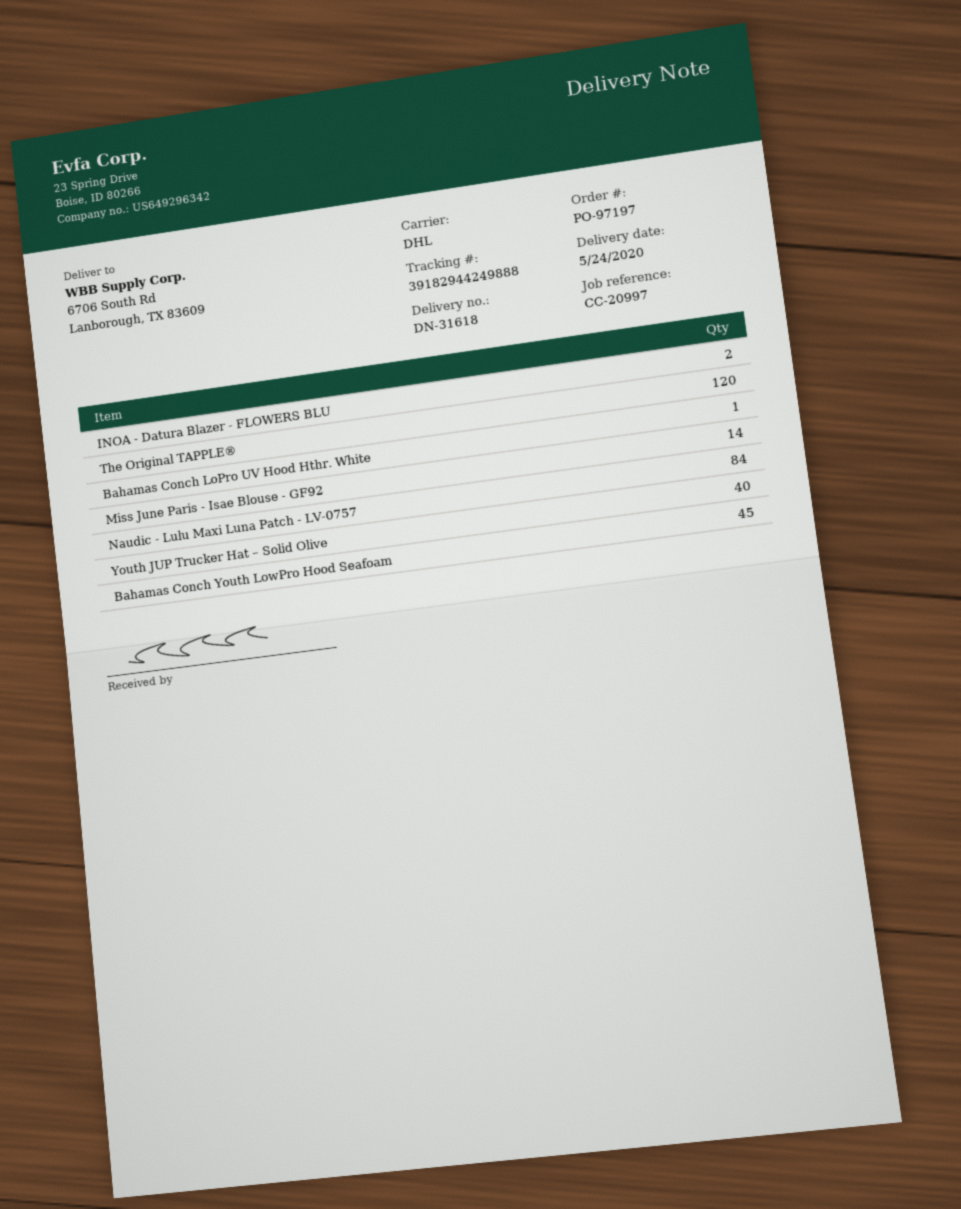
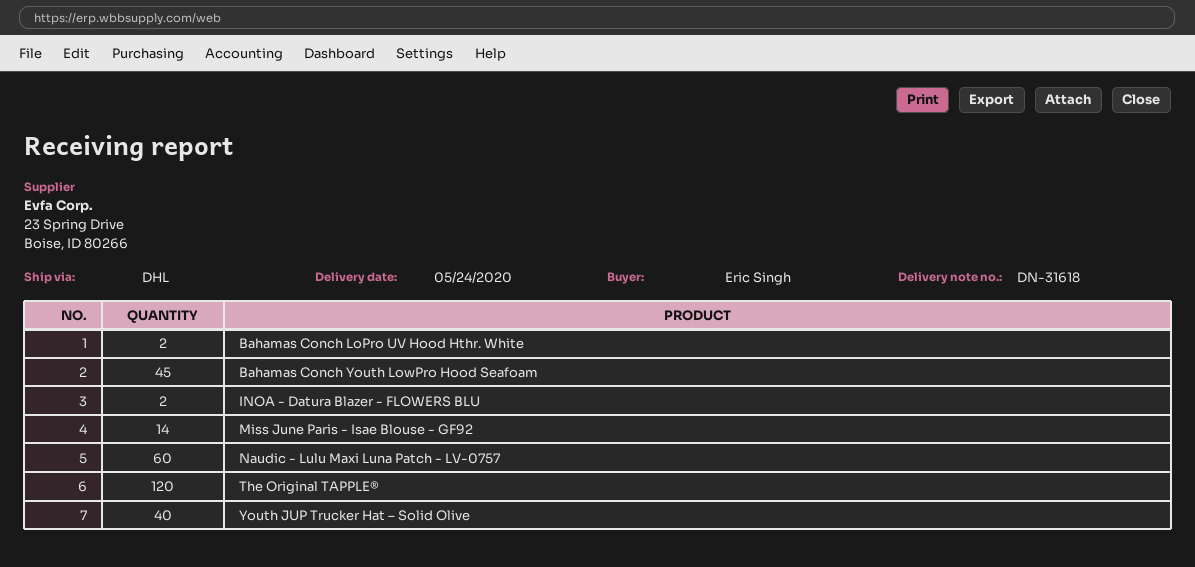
Bahamas Conch LoPro UV Hood Hthr. White: 1 -> 2
Naudic - Lulu Maxi Luna Patch - LV-0757: 84 -> 60

